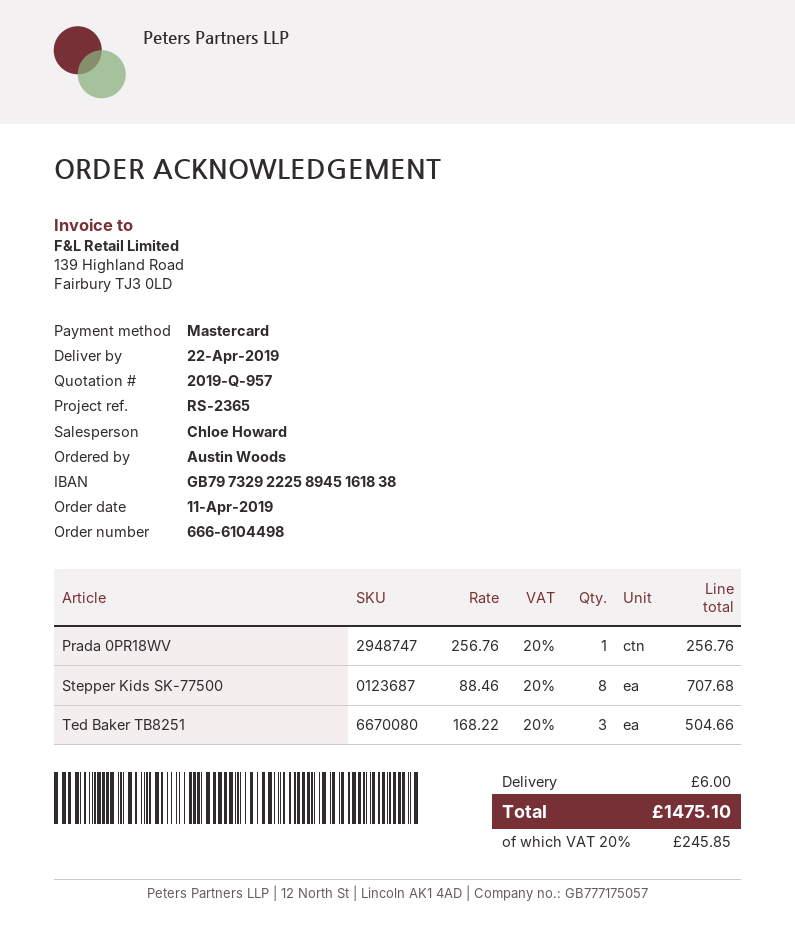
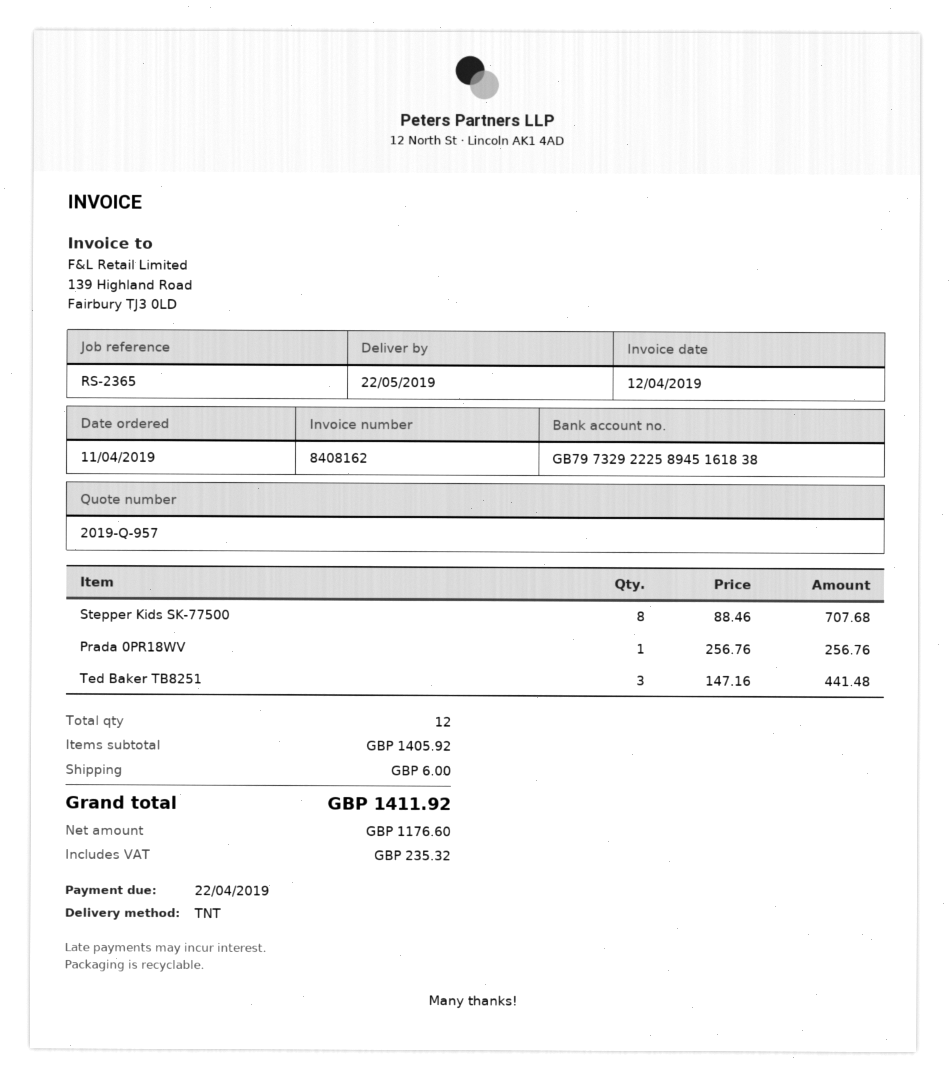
delivery date: 2019-04-22 -> 2019-05-22
Ted Baker TB8251: 3 x 168.22 = 504.66 -> 3 x 147.16 = 441.48
tax: 245.85 -> 235.32
total: 1475.10 -> 1411.92

